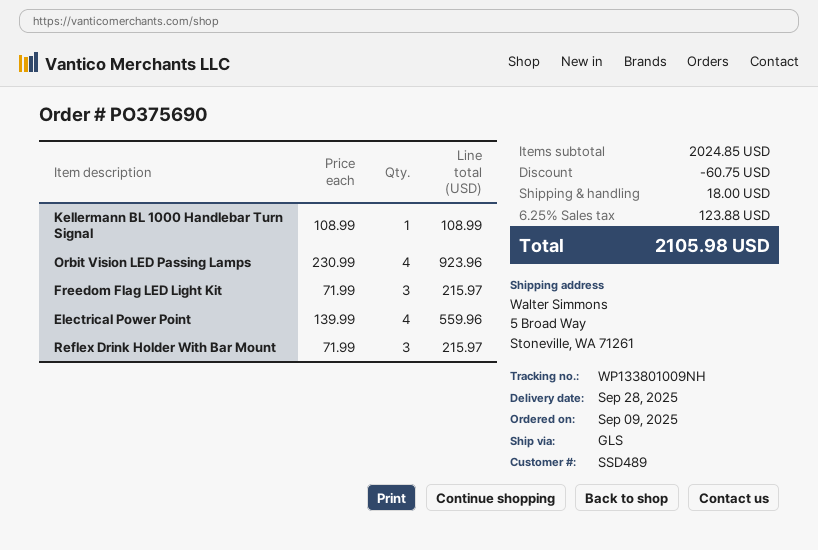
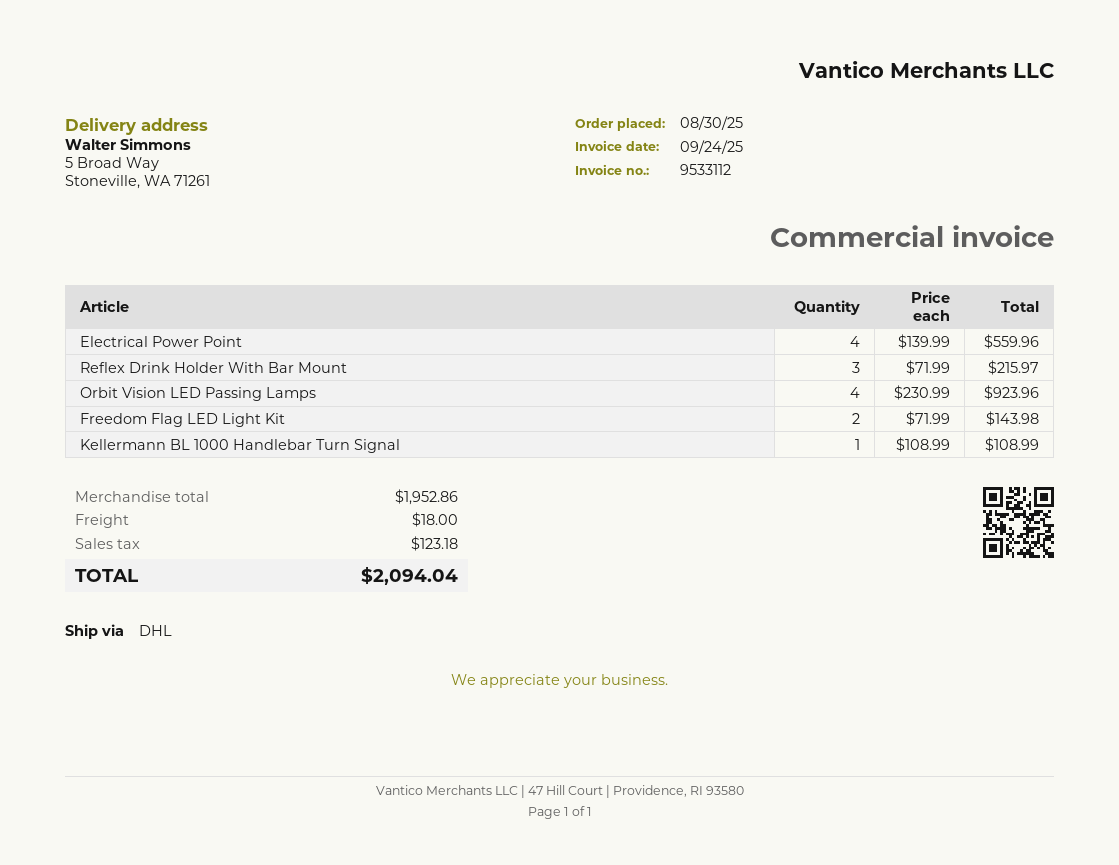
order date: 2025-09-09 -> 2025-08-30
shipping method: GLS -> DHL
Freedom Flag LED Light Kit: 3 x 71.99 = 215.97 -> 2 x 71.99 = 143.98
subtotal: 2024.85 -> 1952.86
discount: 60.75 -> none
tax: 123.88 -> 123.18
total: 2105.98 -> 2094.04

